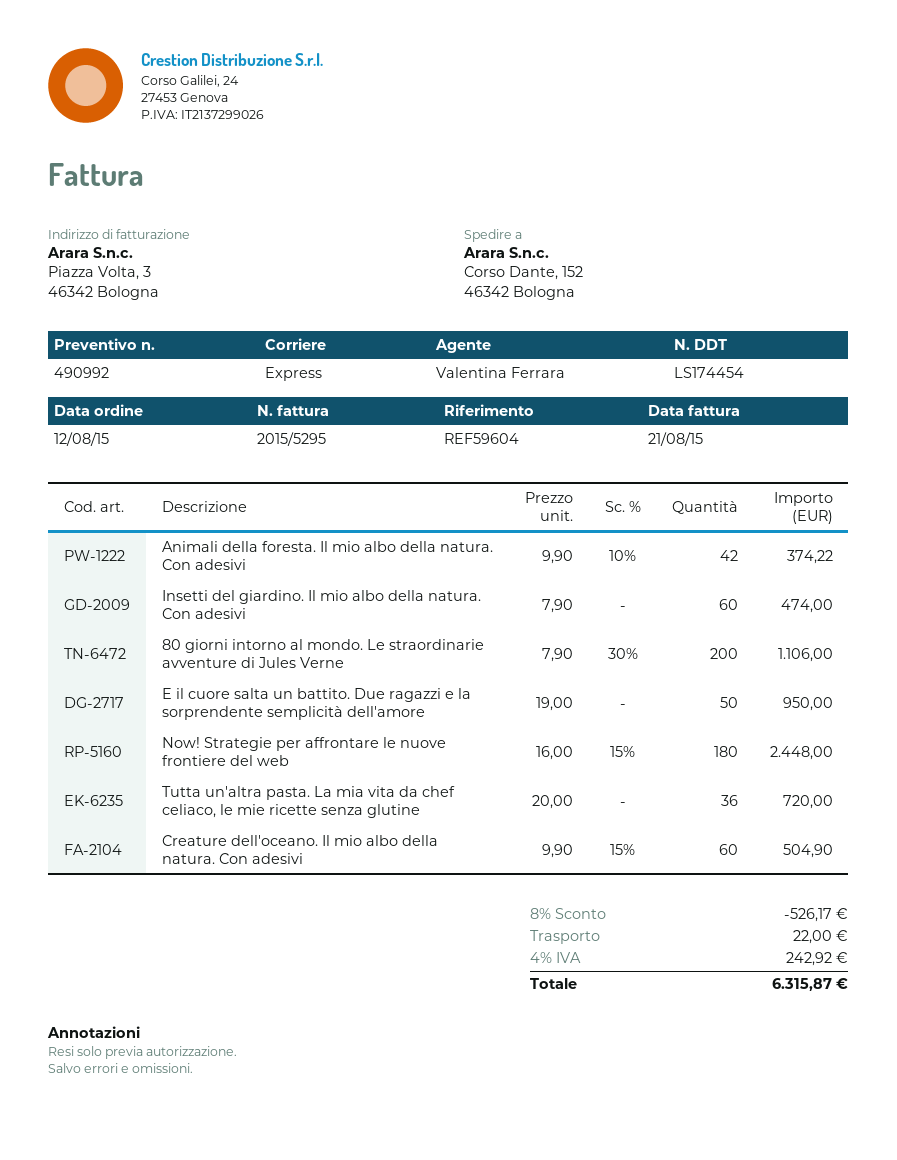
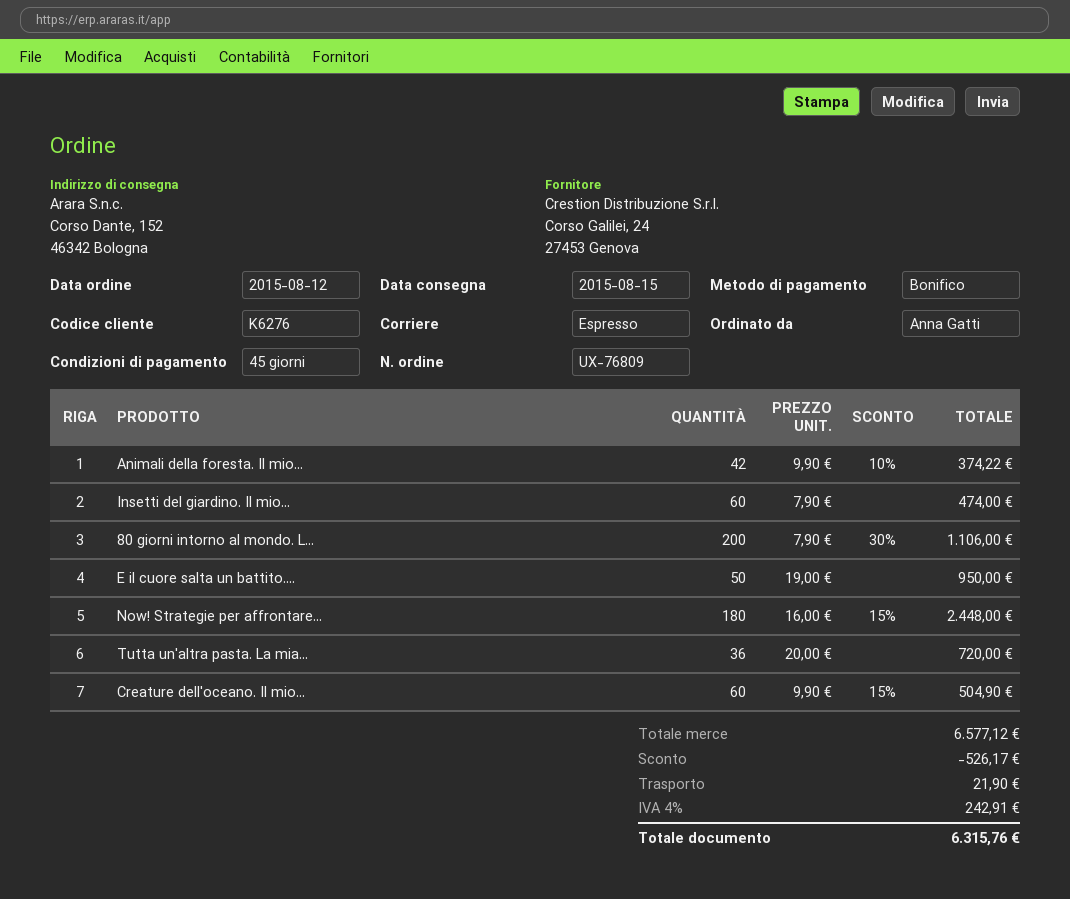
shipping: 22.00 -> 21.90
tax: 4% = 242.92 -> 4% = 242.91
total: 6315.87 -> 6315.76

